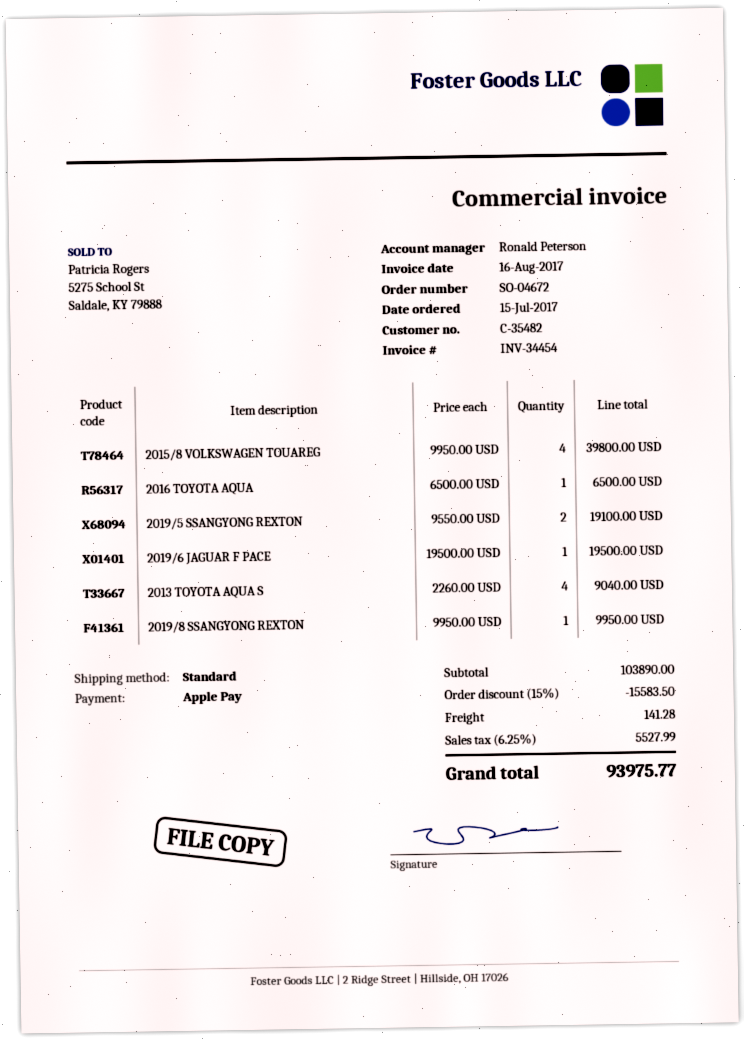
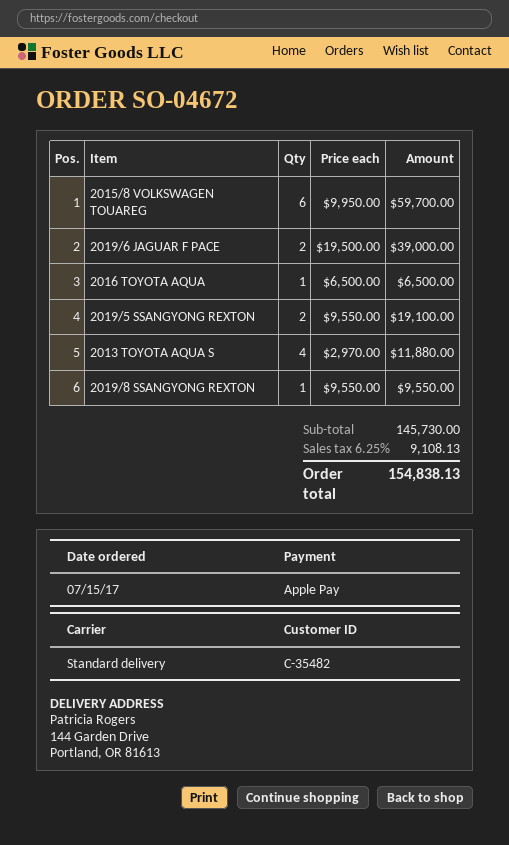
2015/8 VOLKSWAGEN TOUAREG: 4 x 9950.00 = 39800.00 -> 6 x 9950.00 = 59700.00
2019/6 JAGUAR F PACE: 1 x 19500.00 = 19500.00 -> 2 x 19500.00 = 39000.00
2013 TOYOTA AQUA S: 4 x 2260.00 = 9040.00 -> 4 x 2970.00 = 11880.00
2019/8 SSANGYONG REXTON: 1 x 9950.00 = 9950.00 -> 1 x 9550.00 = 9550.00
subtotal: 103890.00 -> 145730.00
discount: 15% = 15583.50 -> none
shipping: 141.28 -> none
tax: 6.25% = 5527.99 -> 6.25% = 9108.13
total: 93975.77 -> 154838.13

